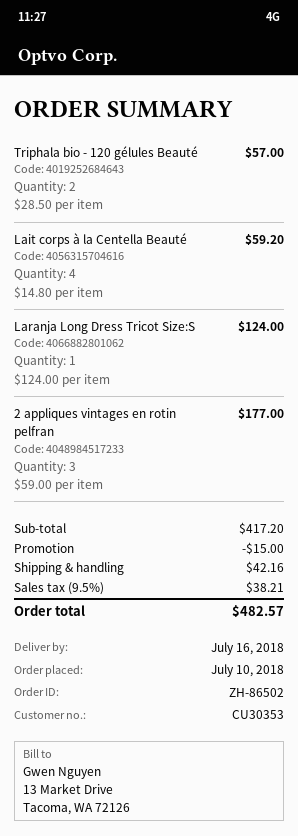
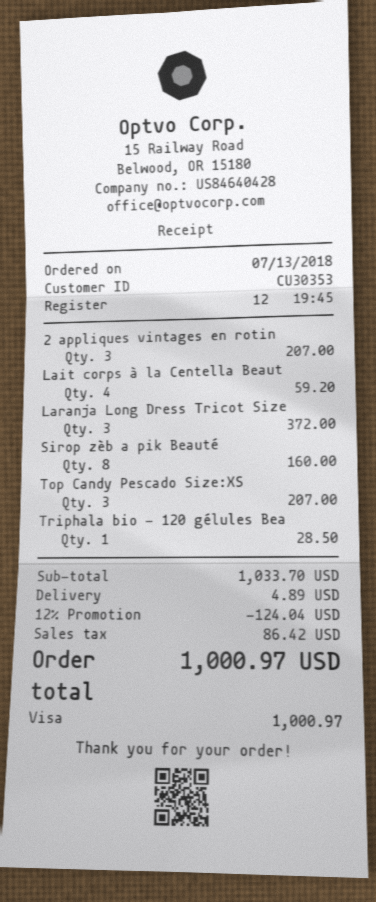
order date: 2018-07-10 -> 2018-07-13
Triphala bio - 120 gélules Beauté: 2 for 57.00 -> 1 for 28.50
Laranja Long Dress Tricot Size:S: 1 for 124.00 -> 3 for 372.00
2 appliques vintages en rotin pelfran: 3 for 177.00 -> 3 for 207.00
Sirop zèb a pik Beauté: none -> 8 for 160.00
Top Candy Pescado Size:XS: none -> 3 for 207.00
subtotal: 417.20 -> 1033.70
discount: 15.00 -> 124.04
shipping: 42.16 -> 4.89
tax: 38.21 -> 86.42
total: 482.57 -> 1000.97

